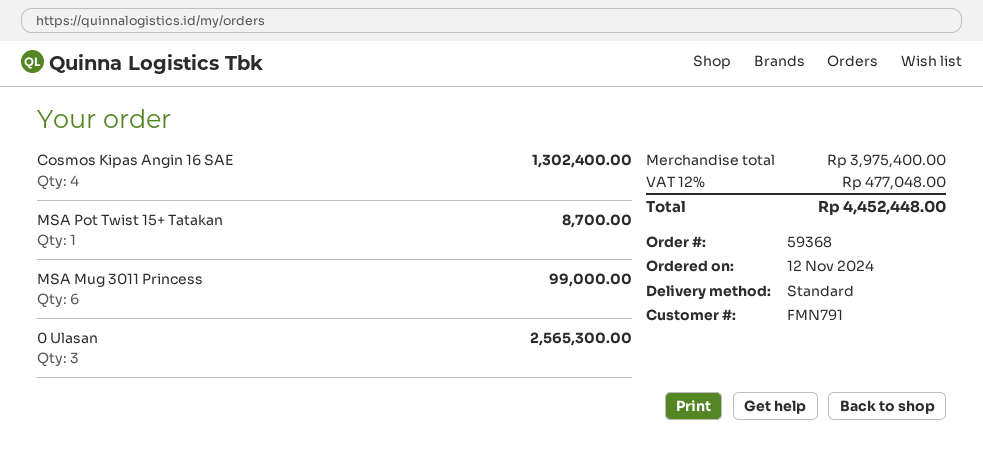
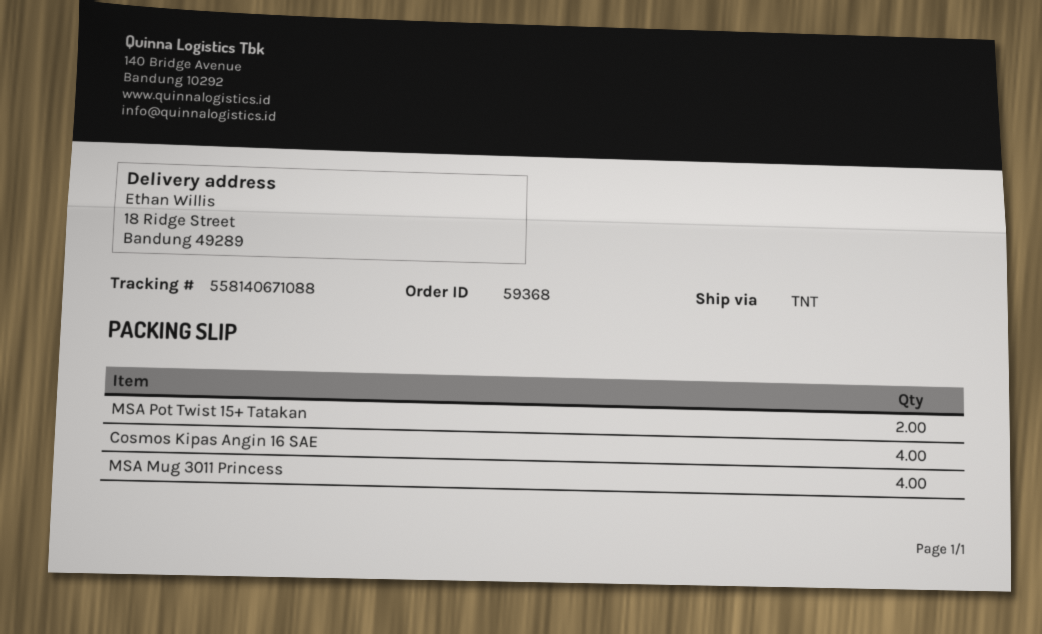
shipping method: standard -> TNT
MSA Pot Twist 15+ Tatakan: 1 -> 2
MSA Mug 3011 Princess: 6 -> 4
0 Ulasan: 3 -> none

